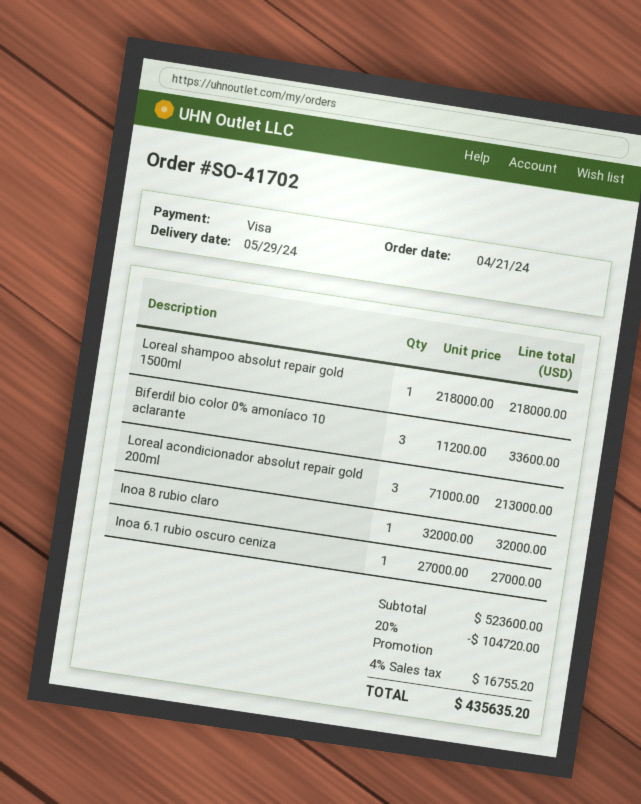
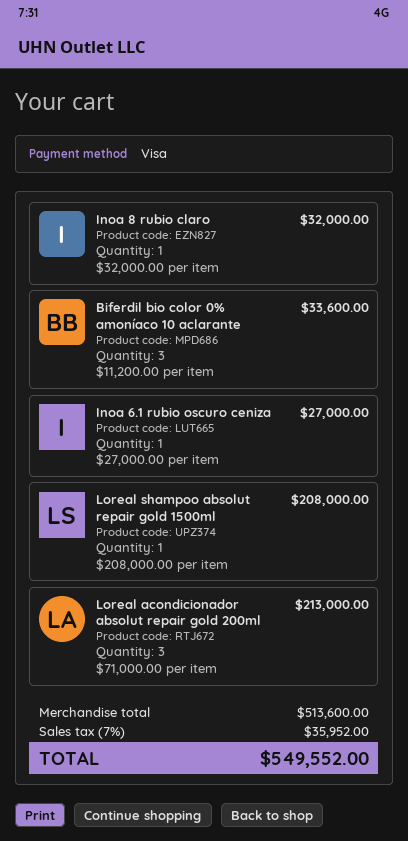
Loreal shampoo absolut repair gold 1500ml: 1 x 218000.00 = 218000.00 -> 1 x 208000.00 = 208000.00
subtotal: 523600.00 -> 513600.00
discount: 20% = 104720.00 -> none
tax: 4% = 16755.20 -> 7% = 35952.00
total: 435635.20 -> 549552.00

